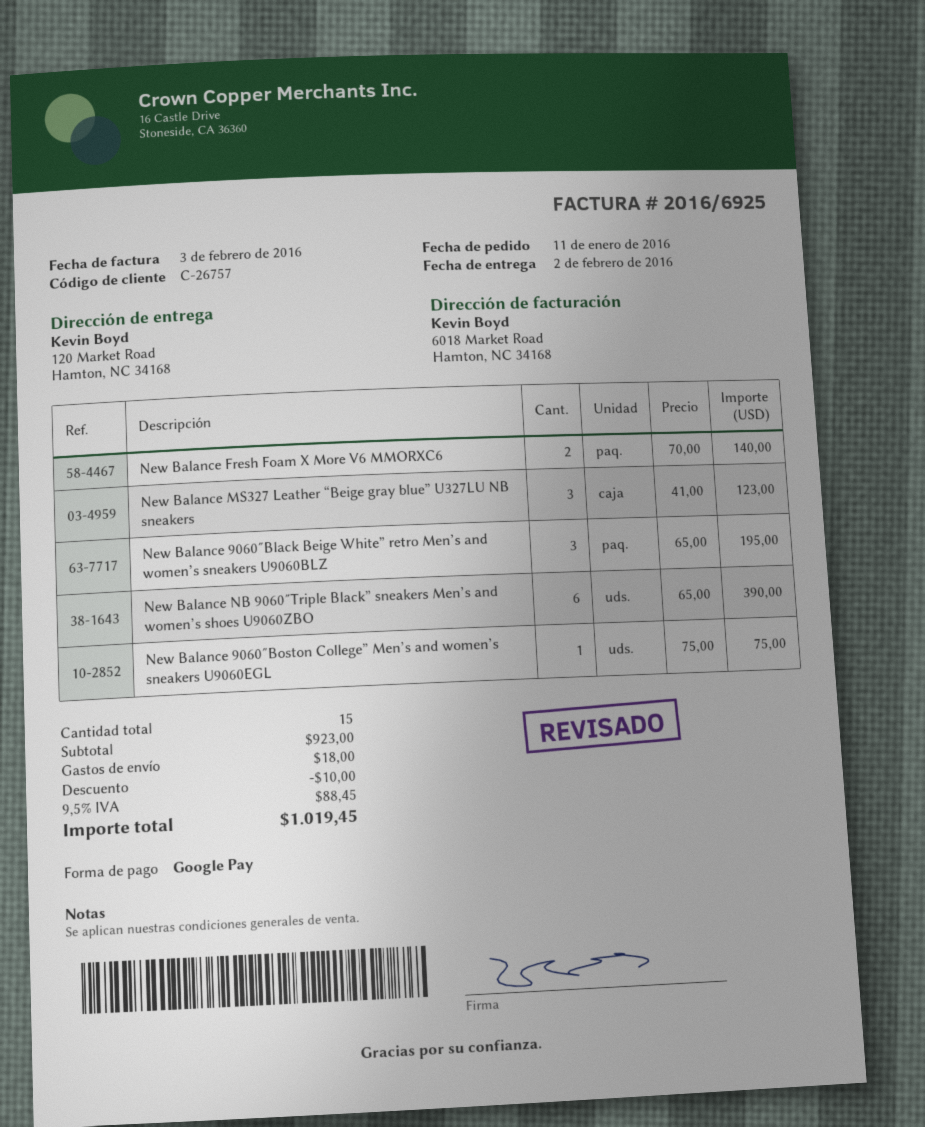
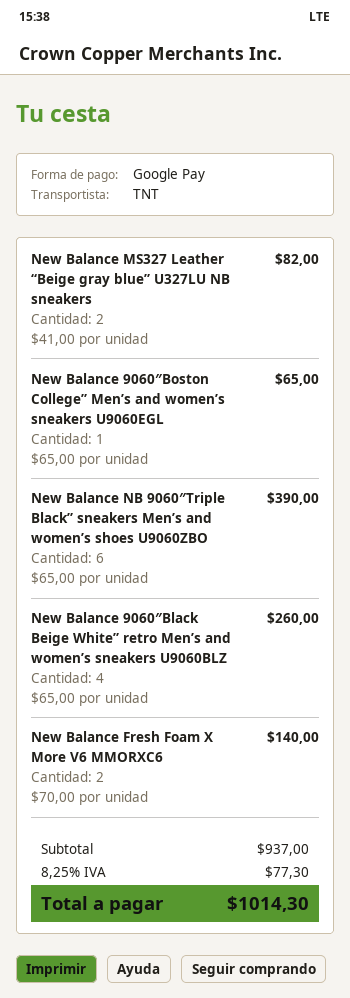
New Balance MS327 Leather “Beige gray blue” U327LU NB sneakers: 3 x 41.00 = 123.00 -> 2 x 41.00 = 82.00
New Balance 9060″Black Beige White” retro Men’s and women’s sneakers U9060BLZ: 3 x 65.00 = 195.00 -> 4 x 65.00 = 260.00
New Balance 9060″Boston College” Men’s and women’s sneakers U9060EGL: 1 x 75.00 = 75.00 -> 1 x 65.00 = 65.00
subtotal: 923.00 -> 937.00
discount: 10.00 -> none
shipping: 18.00 -> none
tax: 9.5% = 88.45 -> 8.25% = 77.30
total: 1019.45 -> 1014.30

